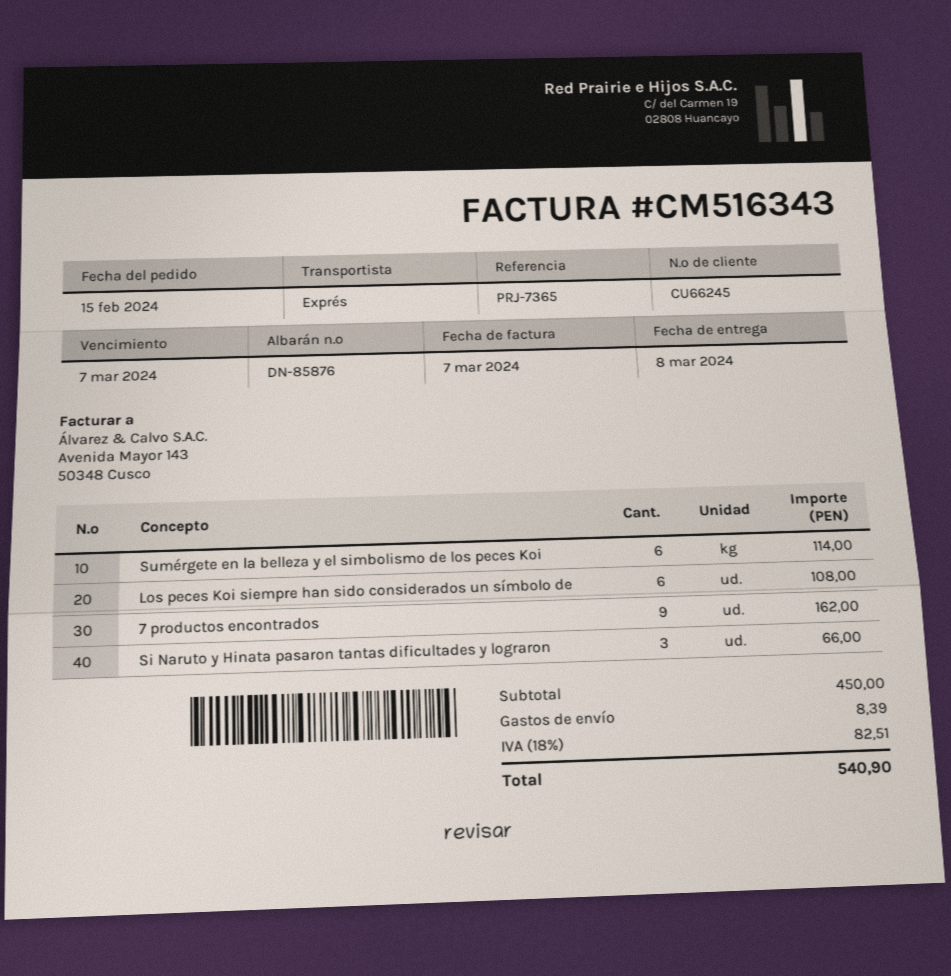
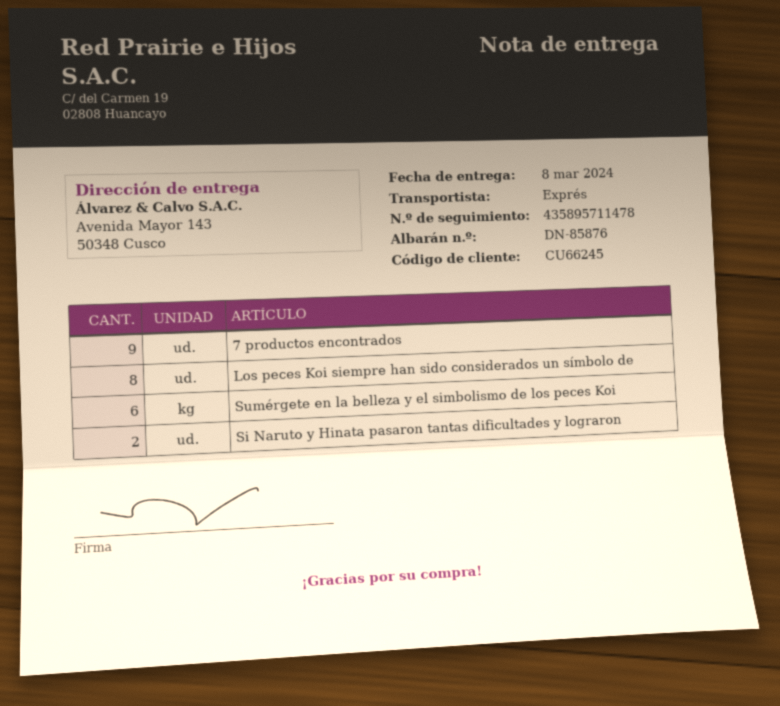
Los peces Koi siempre han sido considerados un símbolo de: 6 -> 8
Si Naruto y Hinata pasaron tantas dificultades y lograron: 3 -> 2

